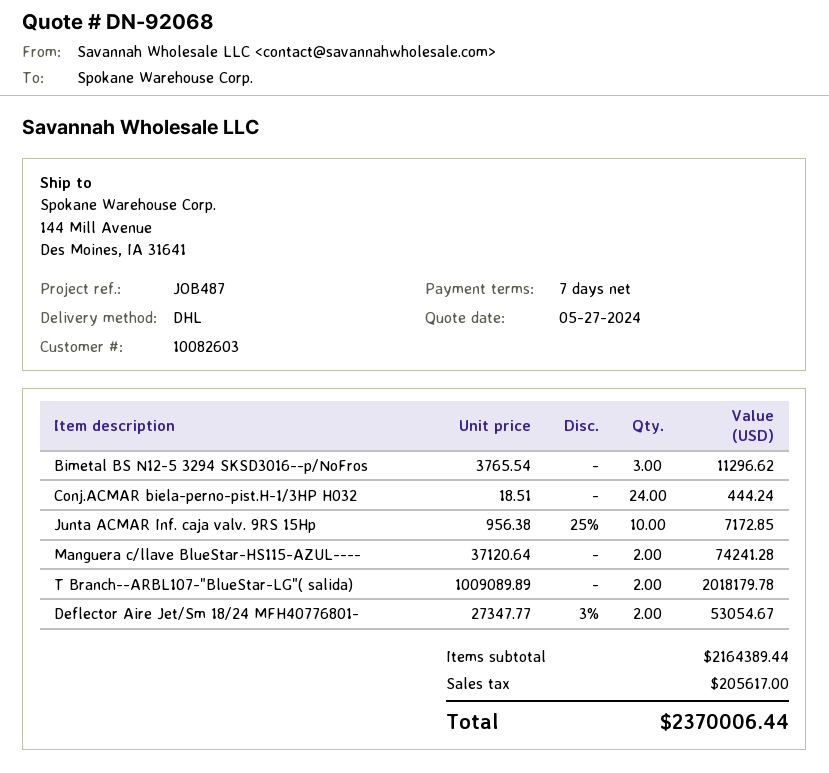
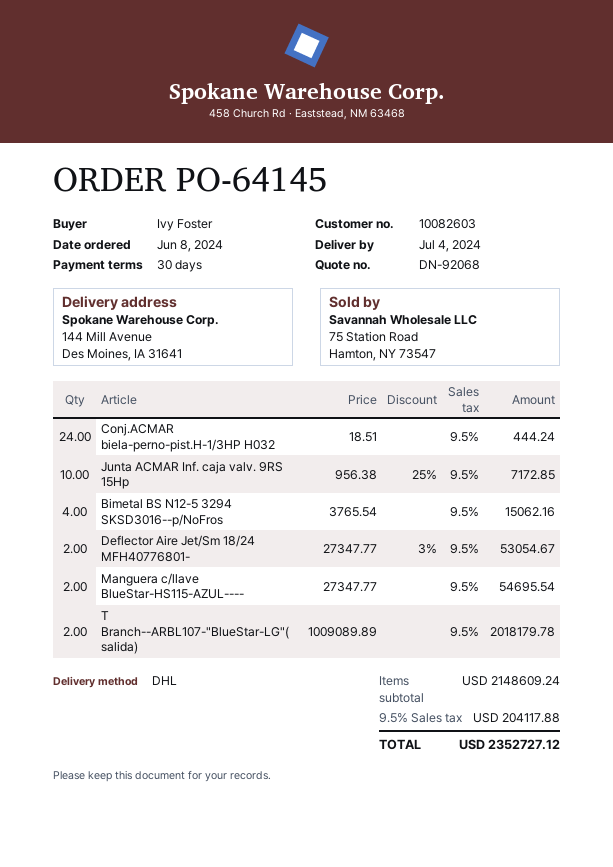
payment terms: 7 days -> 30 days
Bimetal BS N12-5 3294 SKSD3016--p/NoFros: 3 x 3765.54 = 11296.62 -> 4 x 3765.54 = 15062.16
Manguera c/llave BlueStar-HS115-AZUL----: 2 x 37120.64 = 74241.28 -> 2 x 27347.77 = 54695.54
subtotal: 2164389.44 -> 2148609.24
tax: 205617.00 -> 204117.88
total: 2370006.44 -> 2352727.12

